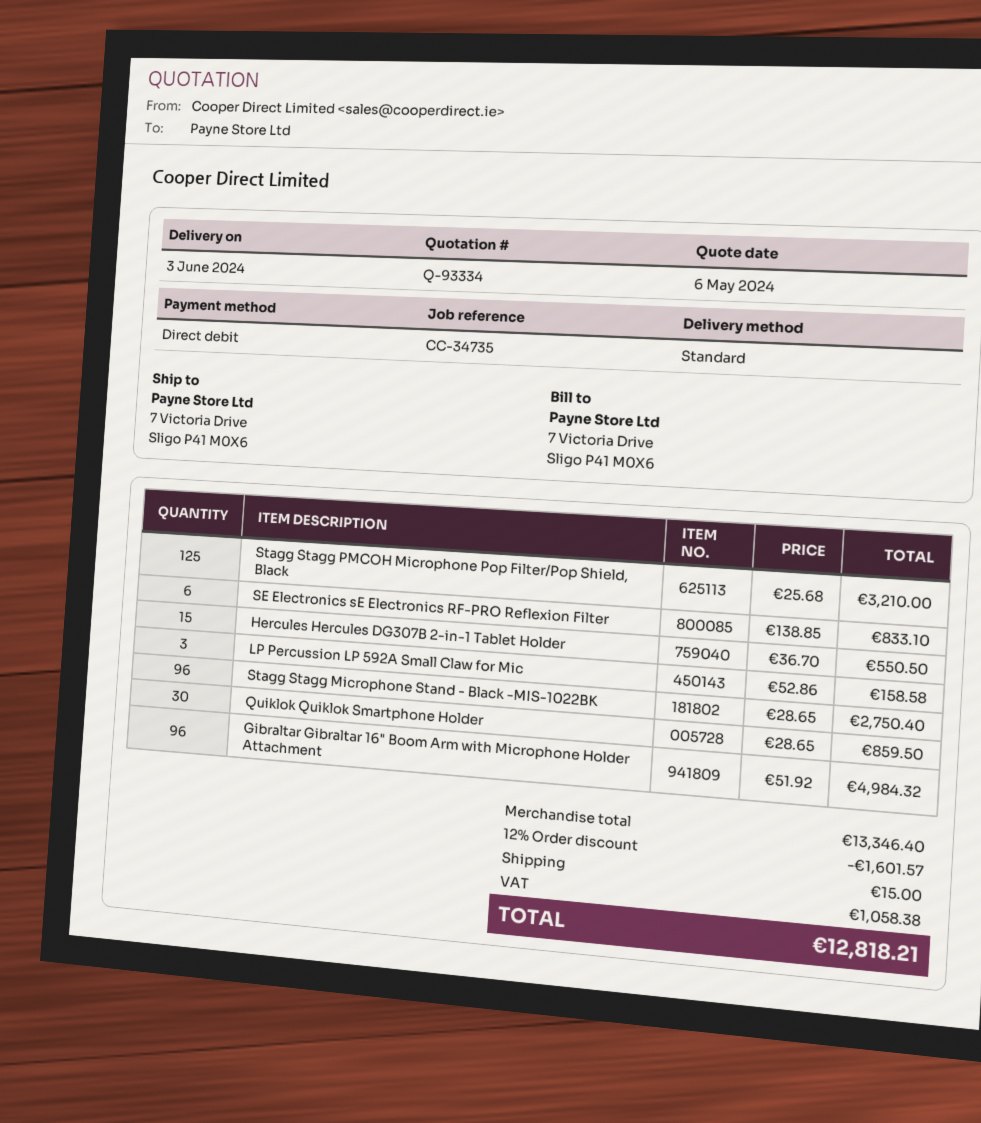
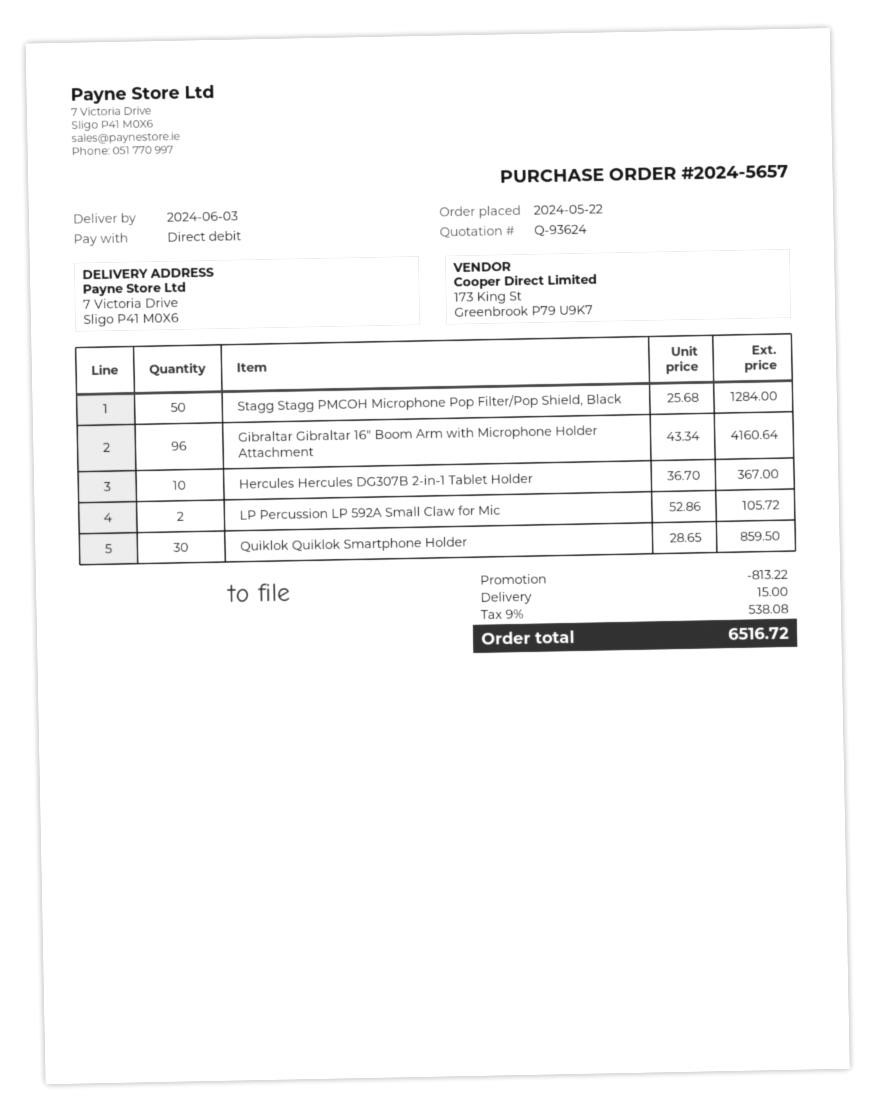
quote number: Q-93334 -> Q-93624
Stagg Stagg PMCOH Microphone Pop Filter/Pop Shield, Black: 125 x 25.68 = 3210.00 -> 50 x 25.68 = 1284.00
SE Electronics sE Electronics RF-PRO Reflexion Filter: 6 x 138.85 = 833.10 -> none
Hercules Hercules DG307B 2-in-1 Tablet Holder: 15 x 36.70 = 550.50 -> 10 x 36.70 = 367.00
LP Percussion LP 592A Small Claw for Mic: 3 x 52.86 = 158.58 -> 2 x 52.86 = 105.72
Stagg Stagg Microphone Stand - Black -MIS-1022BK: 96 x 28.65 = 2750.40 -> none
Gibraltar Gibraltar 16" Boom Arm with Microphone Holder Attachment: 96 x 51.92 = 4984.32 -> 96 x 43.34 = 4160.64
discount: 1601.57 -> 813.22
tax: 1058.38 -> 538.08
total: 12818.21 -> 6516.72

